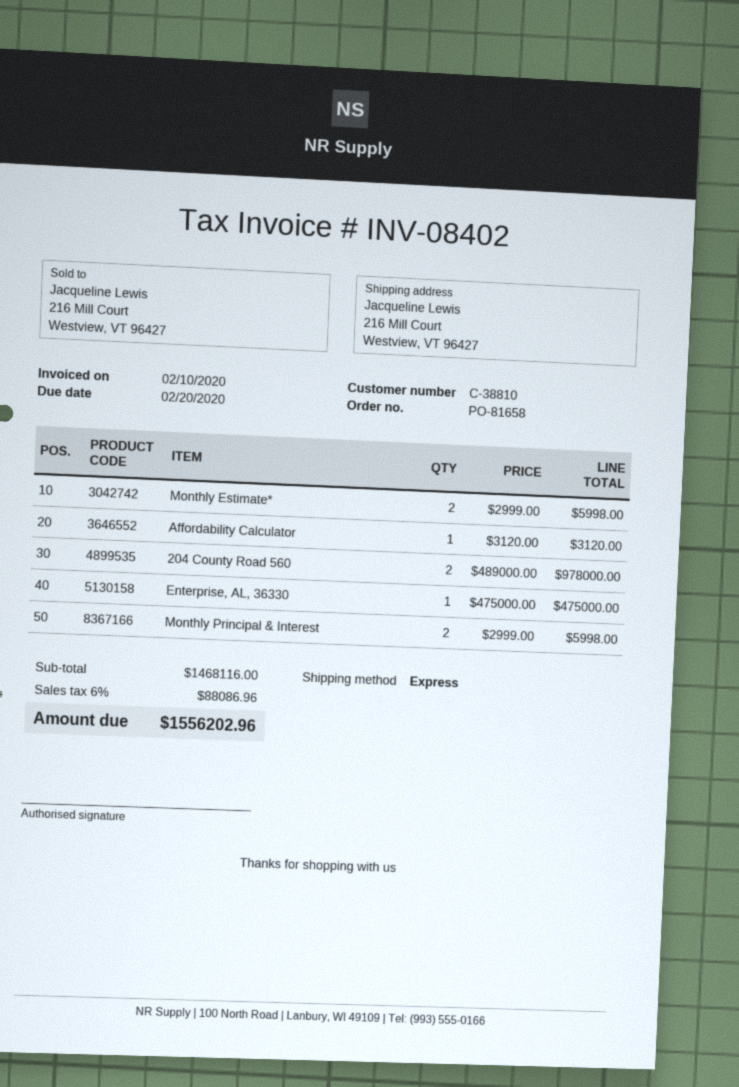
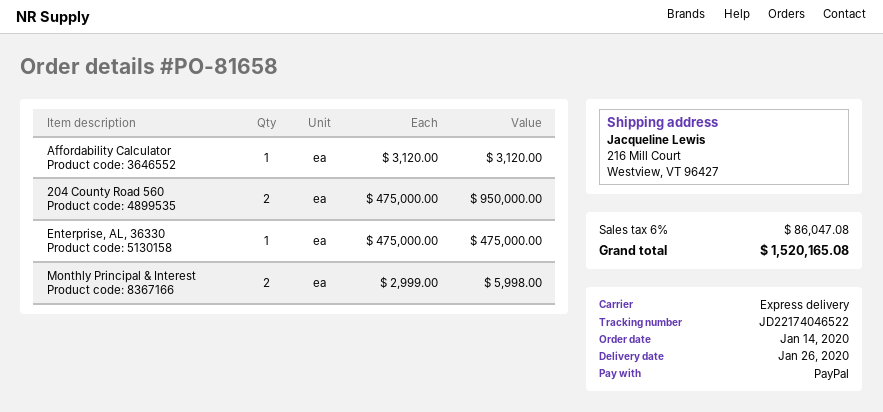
Monthly Estimate*: 2 x 2999.00 = 5998.00 -> none
204 County Road 560: 2 x 489000.00 = 978000.00 -> 2 x 475000.00 = 950000.00
tax: 6% = 88086.96 -> 6% = 86047.08
total: 1556202.96 -> 1520165.08

